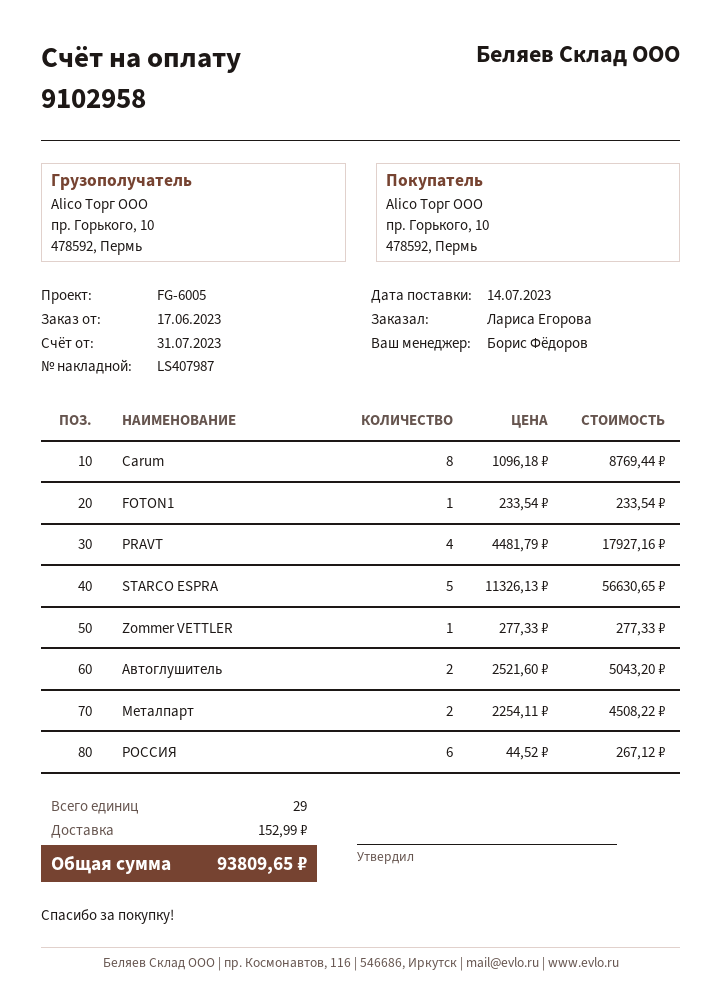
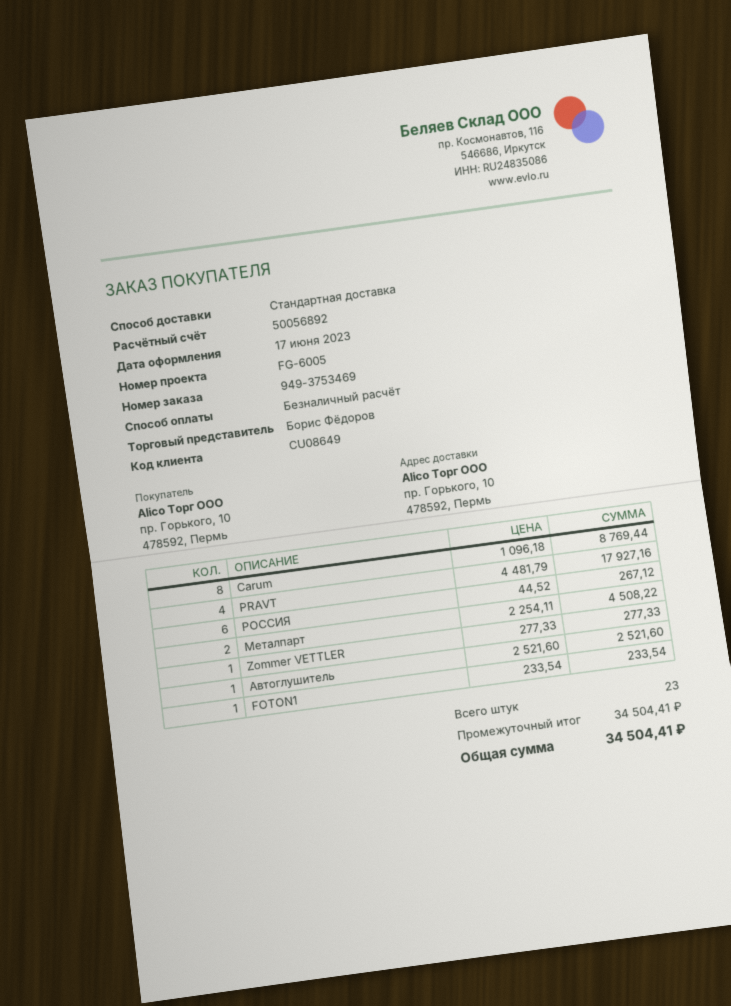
STARCO ESPRA: 5 x 11326.13 = 56630.65 -> none
Автоглушитель: 2 x 2521.60 = 5043.20 -> 1 x 2521.60 = 2521.60
total quantity: 29 -> 23
shipping: 152.99 -> none
total: 93809.65 -> 34504.41

